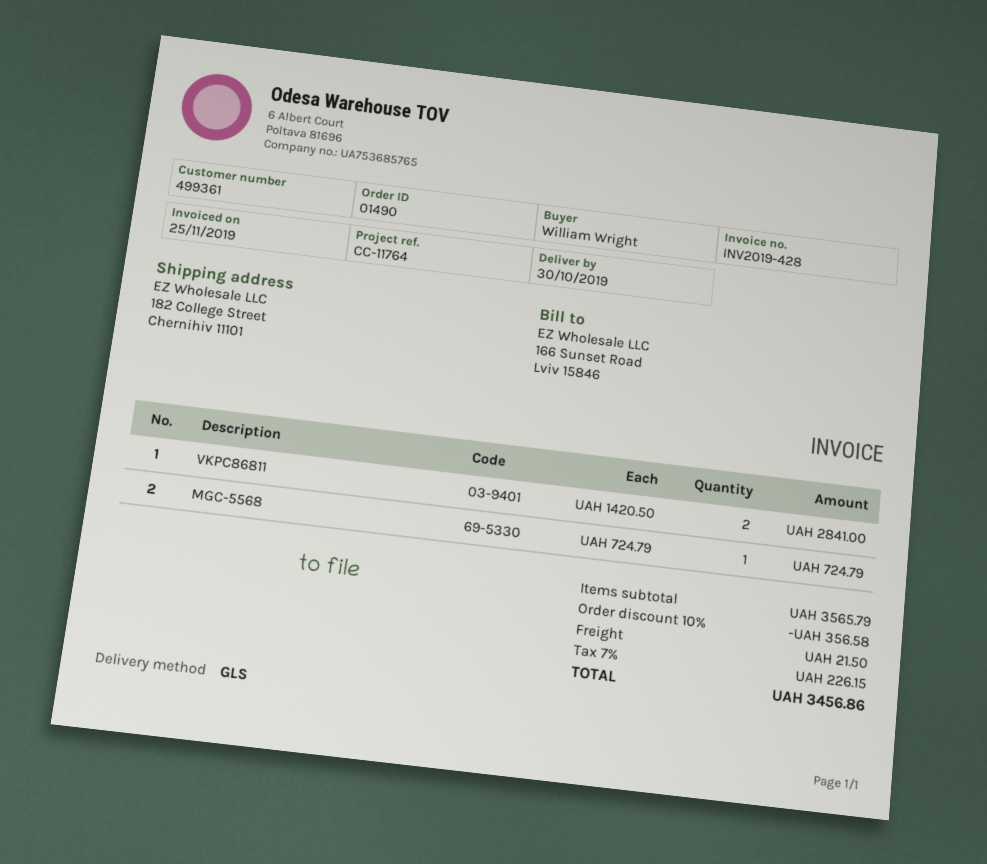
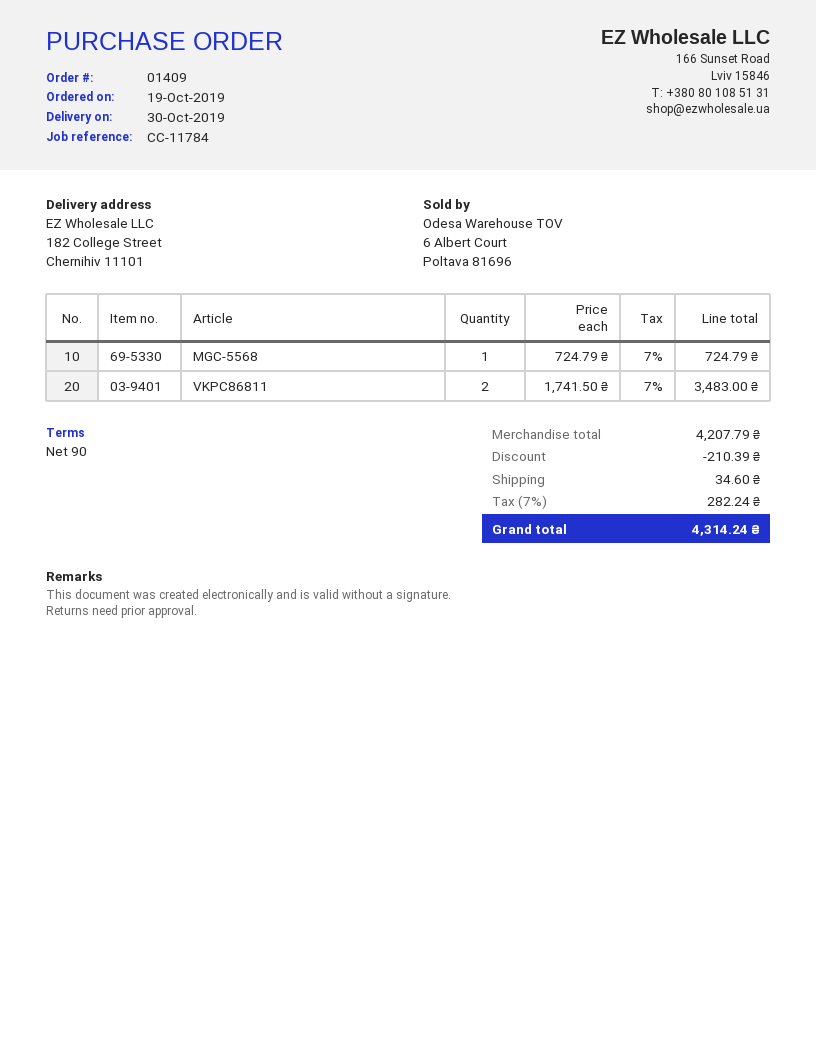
order number: 01490 -> 01409
reference: CC-11764 -> CC-11784
VKPC86811: 2 x 1420.50 = 2841.00 -> 2 x 1741.50 = 3483.00
subtotal: 3565.79 -> 4207.79
discount: 356.58 -> 210.39
shipping: 21.50 -> 34.60
tax: 7% = 226.15 -> 7% = 282.24
total: 3456.86 -> 4314.24

